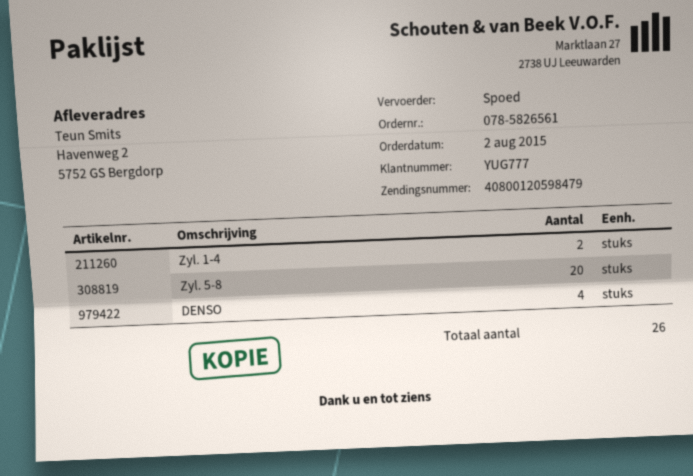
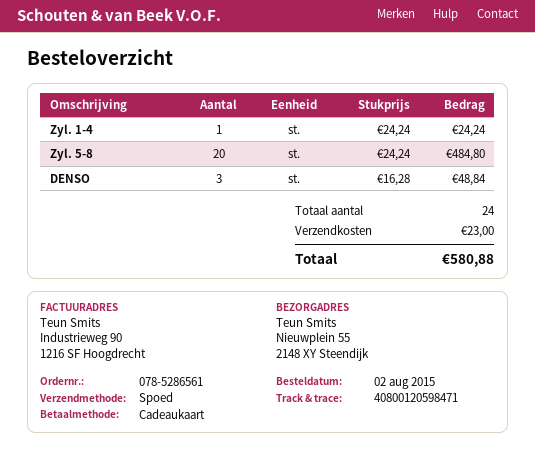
order number: 078-5826561 -> 078-5286561
tracking number: 40800120598479 -> 40800120598471
ship to: Havenweg 2, 5752 GS Bergdorp -> Nieuwplein 55, 2148 XY Steendijk
Zyl. 1-4: 2 -> 1
DENSO: 4 -> 3
total quantity: 26 -> 24

